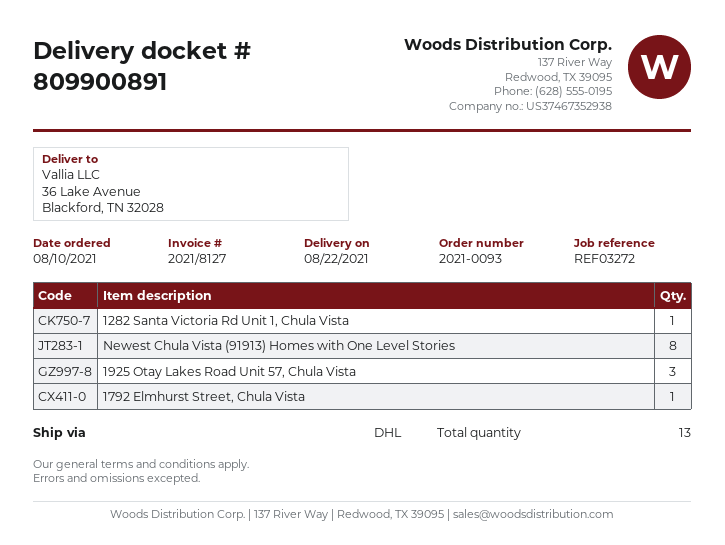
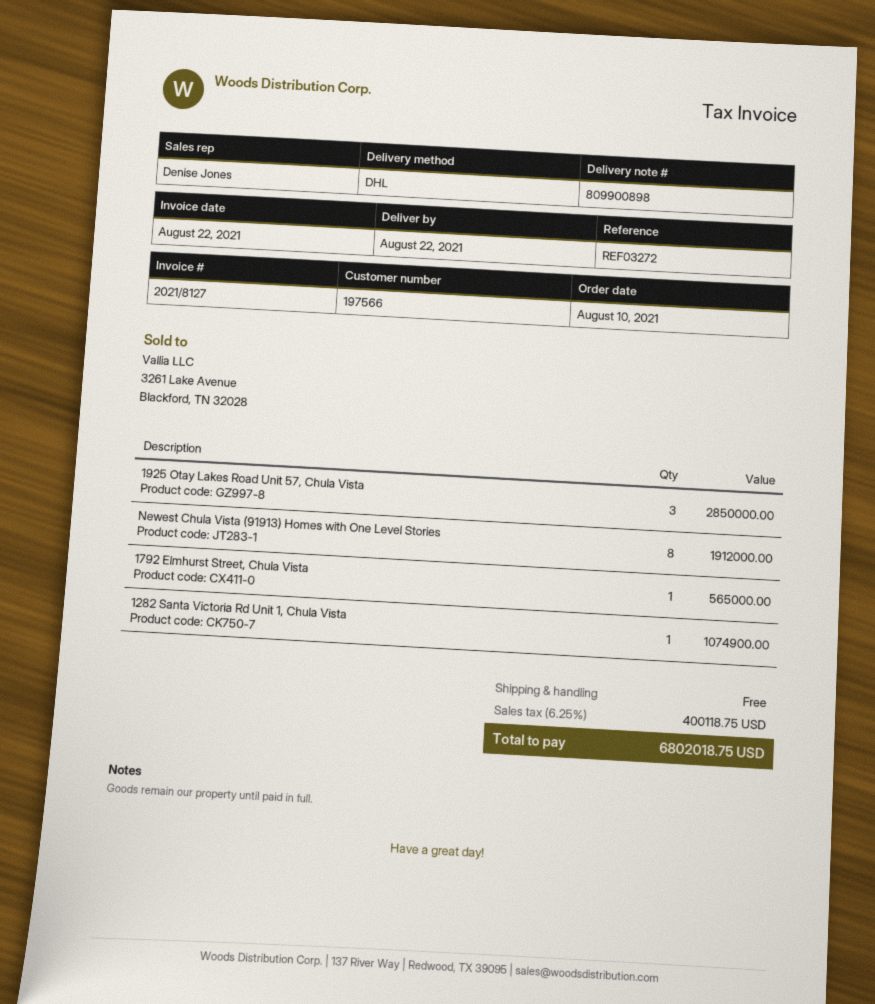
delivery note number: 809900891 -> 809900898

